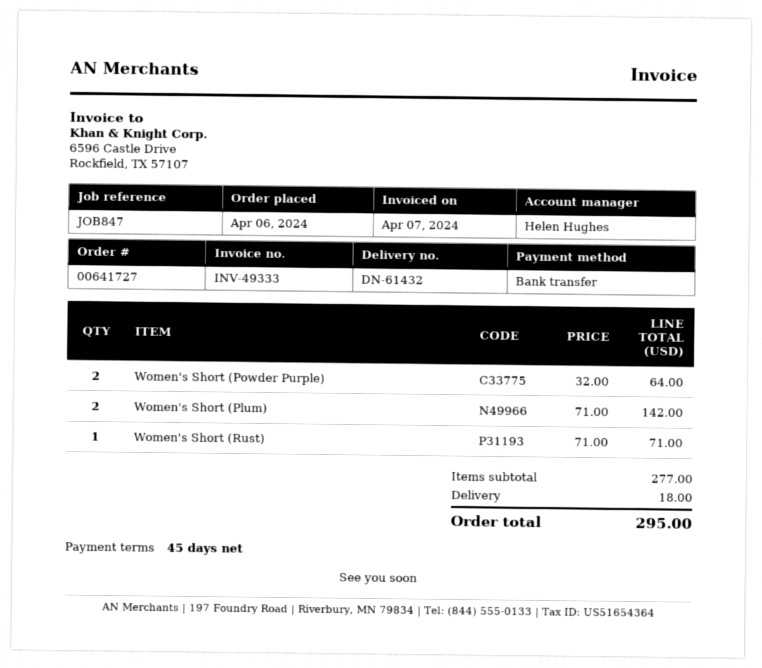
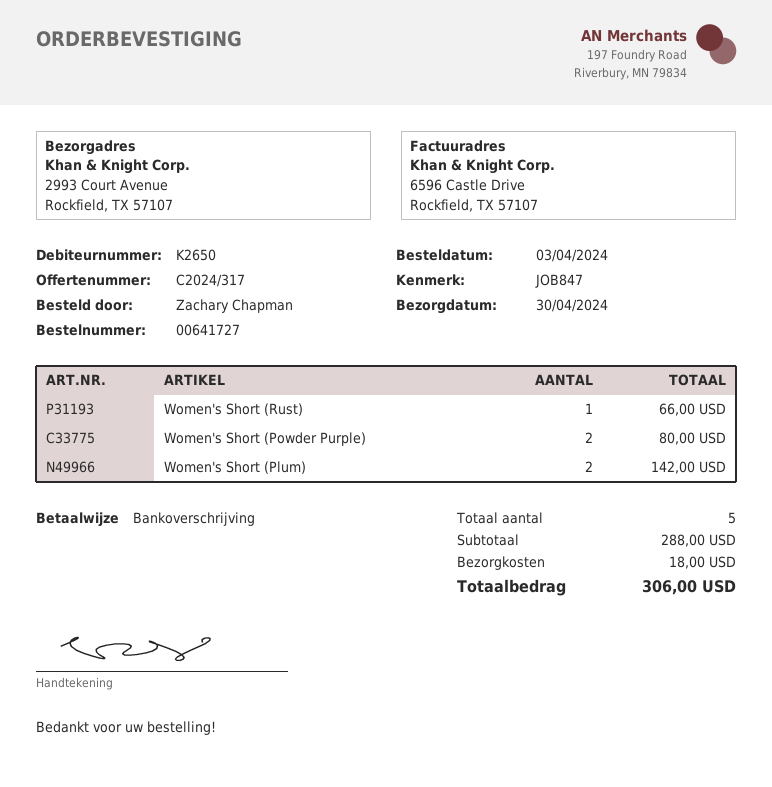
order date: 2024-04-06 -> 2024-04-03
Women's Short (Powder Purple): 2 for 64.00 -> 2 for 80.00
Women's Short (Rust): 1 for 71.00 -> 1 for 66.00
subtotal: 277.00 -> 288.00
total: 295.00 -> 306.00

